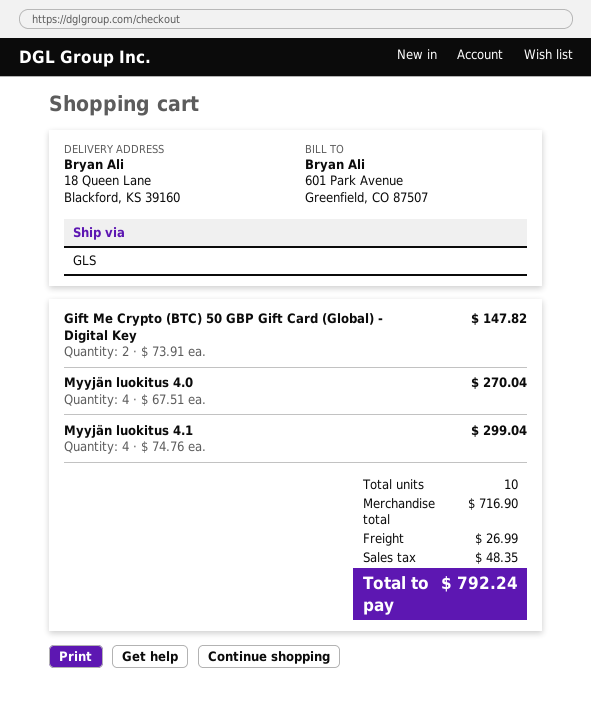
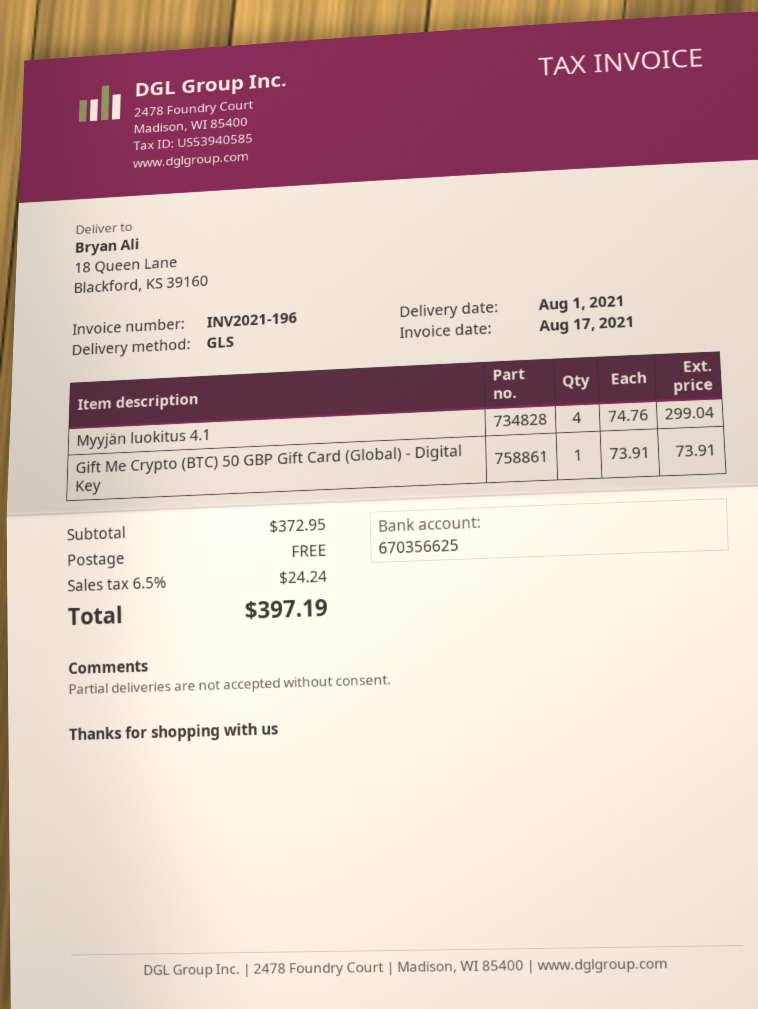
Gift Me Crypto (BTC) 50 GBP Gift Card (Global) - Digital Key: 2 x 73.91 = 147.82 -> 1 x 73.91 = 73.91
Myyjän luokitus 4.0: 4 x 67.51 = 270.04 -> none
subtotal: 716.90 -> 372.95
shipping: 26.99 -> 0.00
tax: 48.35 -> 24.24
total: 792.24 -> 397.19

